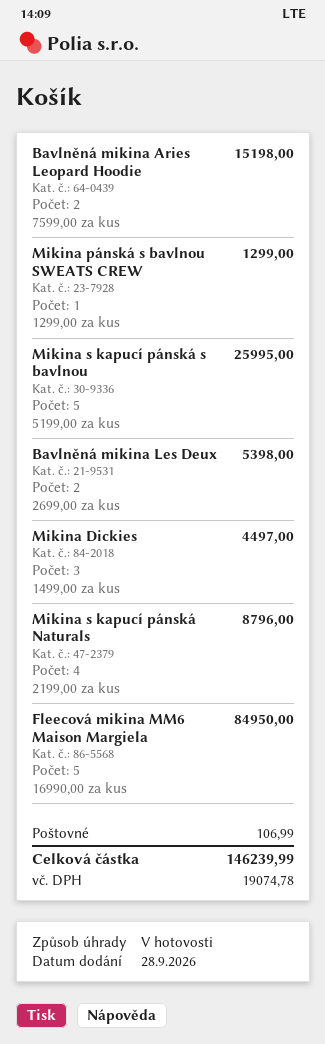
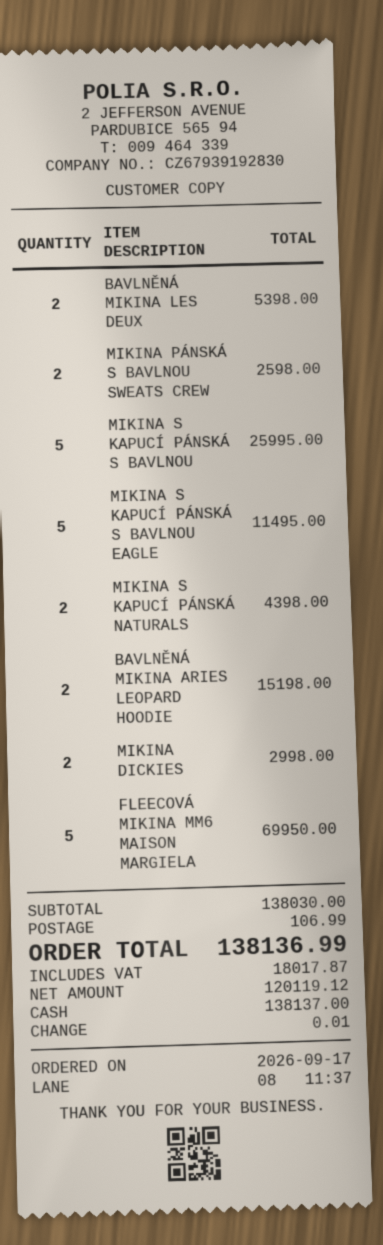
Mikina pánská s bavlnou SWEATS CREW: 1 for 1299.00 -> 2 for 2598.00
Mikina Dickies: 3 for 4497.00 -> 2 for 2998.00
Mikina s kapucí pánská Naturals: 4 for 8796.00 -> 2 for 4398.00
Fleecová mikina MM6 Maison Margiela: 5 for 84950.00 -> 5 for 69950.00
MIKINA S KAPUCÍ PÁNSKÁ S BAVLNOU EAGLE: none -> 5 for 11495.00
tax: 19074.78 -> 18017.87
total: 146239.99 -> 138136.99

